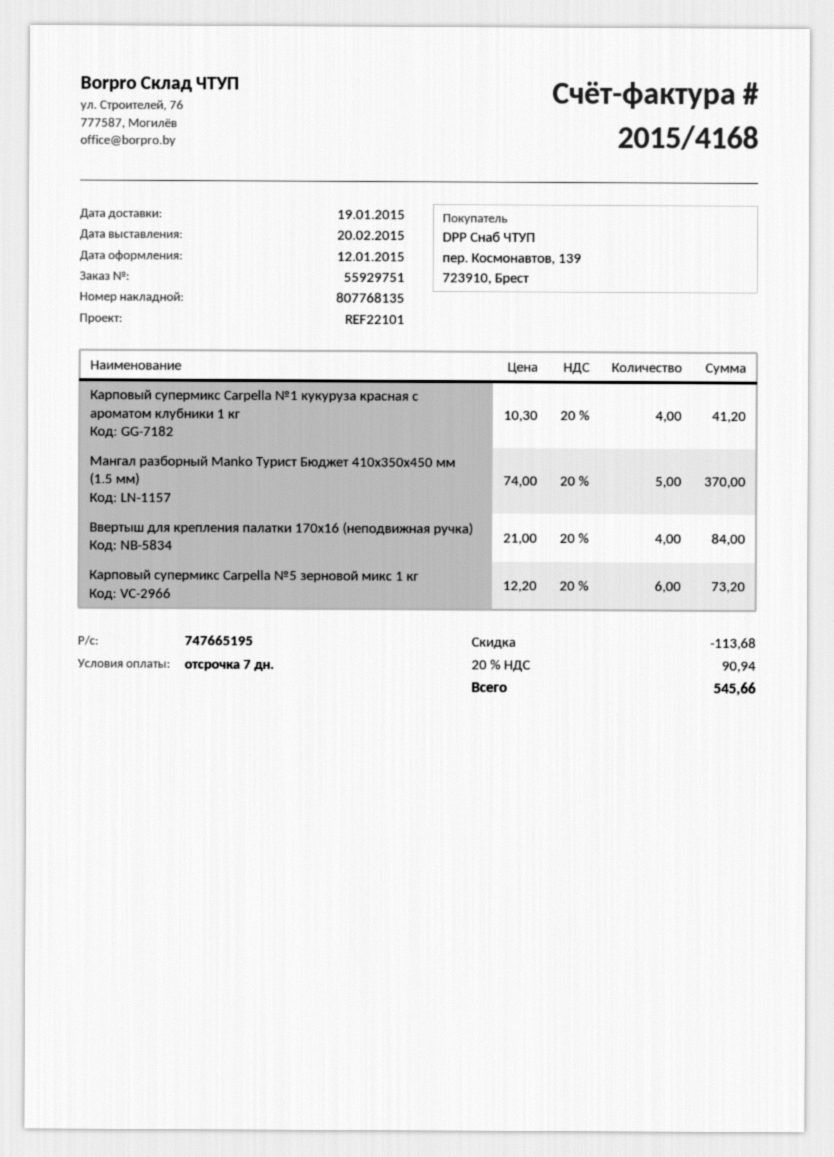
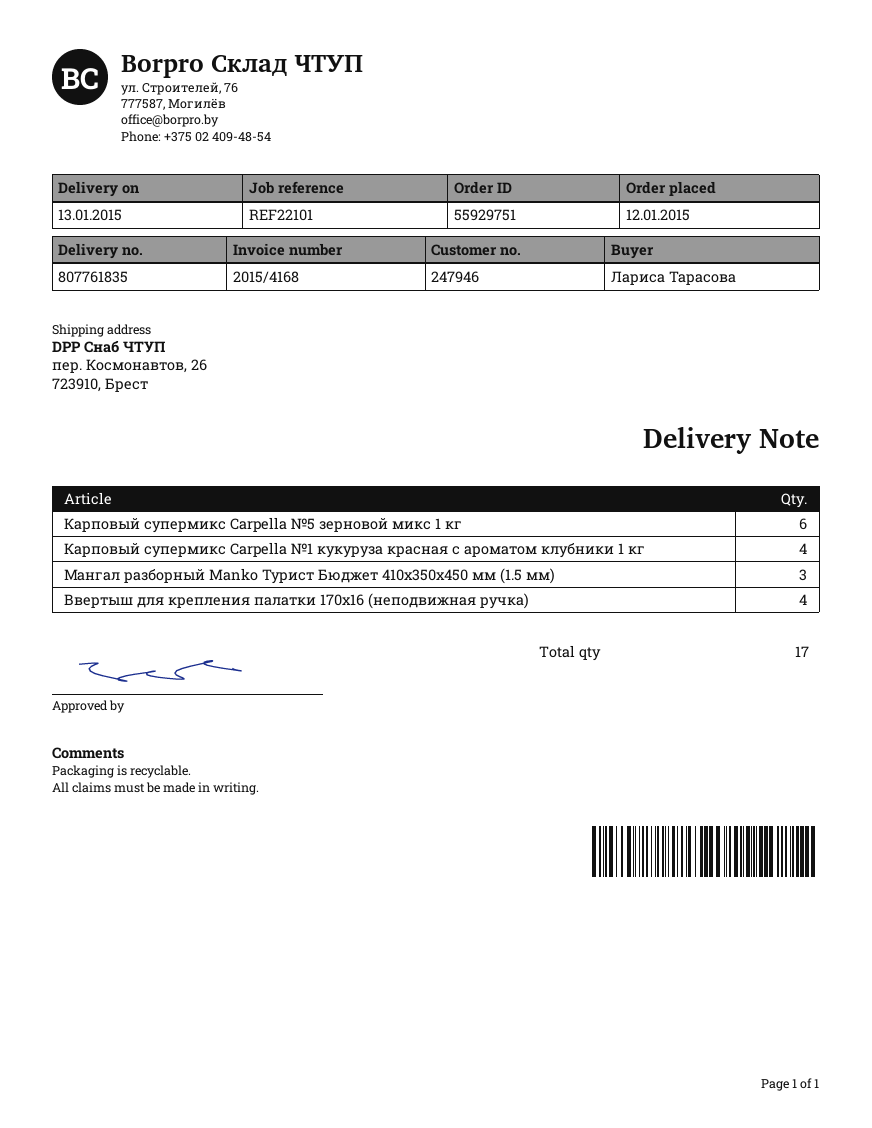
delivery note number: 807768135 -> 807761835
delivery date: 2015-01-19 -> 2015-01-13
Мангал разборный Manko Турист Бюджет 410х350х450 мм (1.5 мм): 5 -> 3

